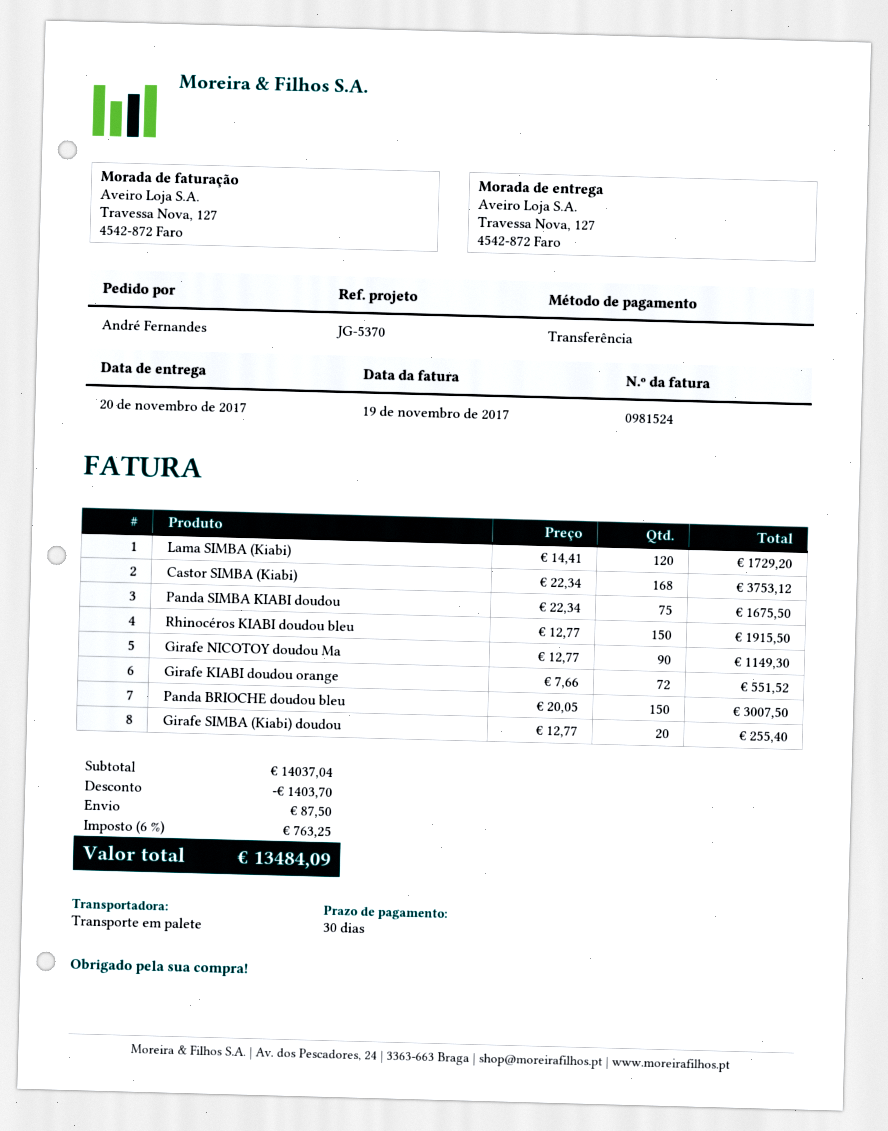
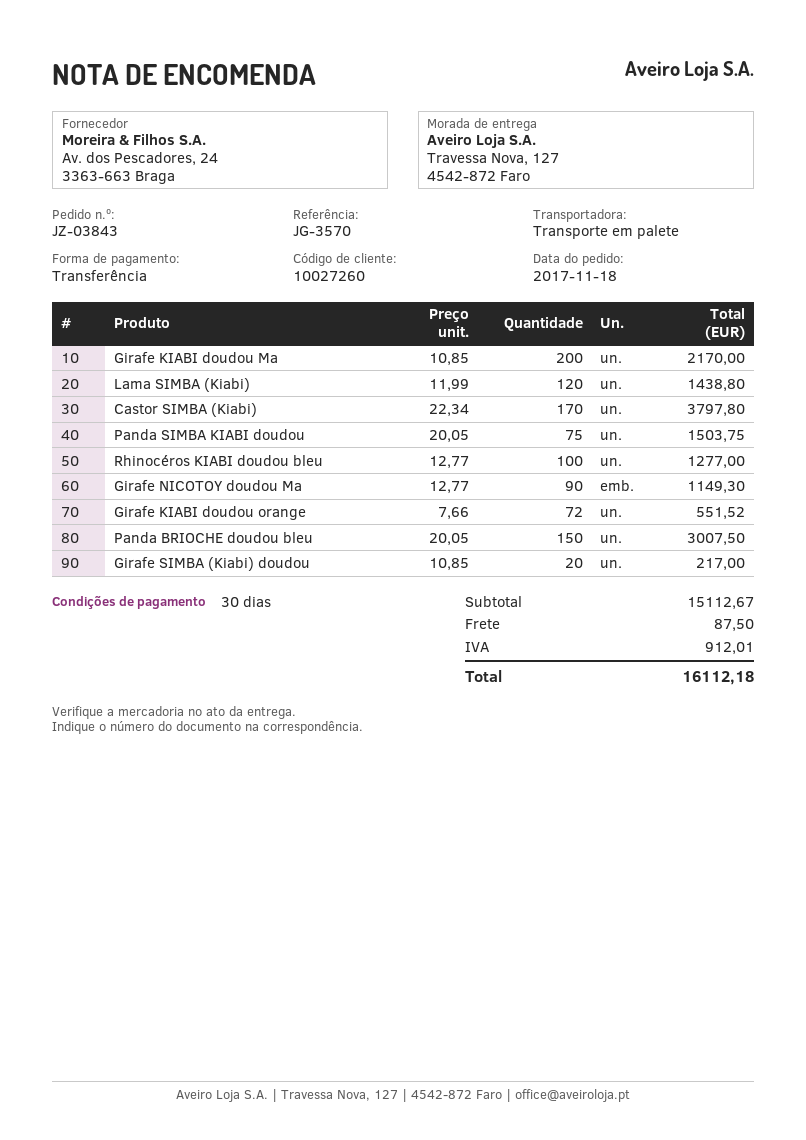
reference: JG-5370 -> JG-3570
Lama SIMBA (Kiabi): 120 x 14.41 = 1729.20 -> 120 x 11.99 = 1438.80
Castor SIMBA (Kiabi): 168 x 22.34 = 3753.12 -> 170 x 22.34 = 3797.80
Panda SIMBA KIABI doudou: 75 x 22.34 = 1675.50 -> 75 x 20.05 = 1503.75
Rhinocéros KIABI doudou bleu: 150 x 12.77 = 1915.50 -> 100 x 12.77 = 1277.00
Girafe SIMBA (Kiabi) doudou: 20 x 12.77 = 255.40 -> 20 x 10.85 = 217.00
Girafe KIABI doudou Ma: none -> 200 x 10.85 = 2170.00
subtotal: 14037.04 -> 15112.67
discount: 1403.70 -> none
tax: 763.25 -> 912.01
total: 13484.09 -> 16112.18

